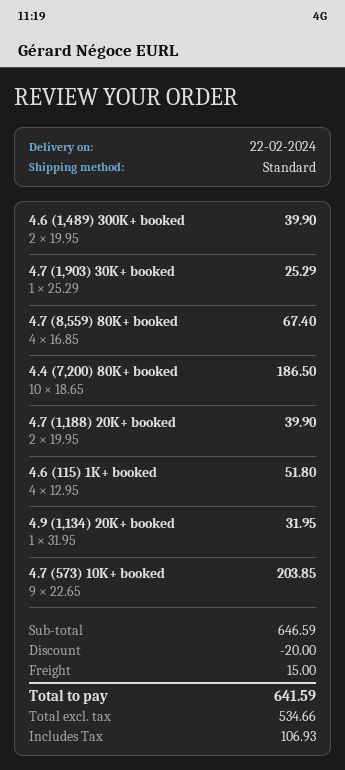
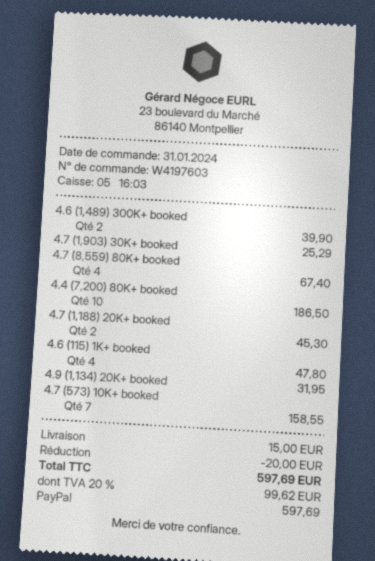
4.7 (1,188) 20K+ booked: 2 for 39.90 -> 2 for 45.30
4.6 (115) 1K+ booked: 4 for 51.80 -> 4 for 47.80
4.7 (573) 10K+ booked: 9 for 203.85 -> 7 for 158.55
tax: 106.93 -> 99.62
total: 641.59 -> 597.69

